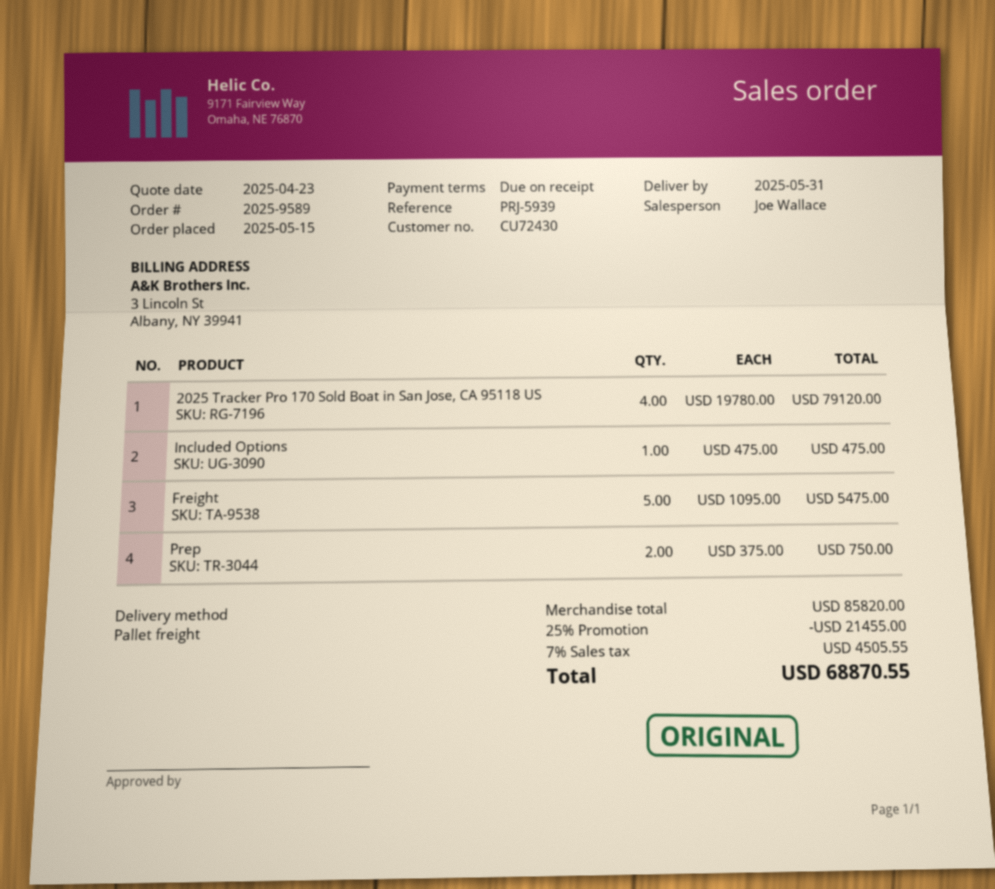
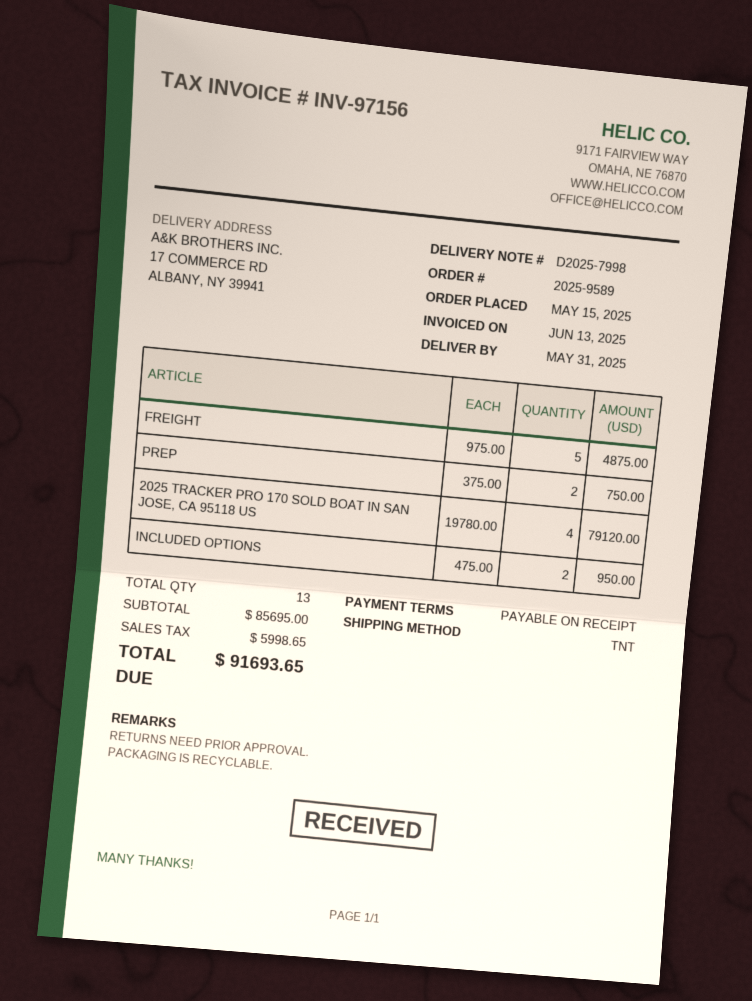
shipping method: pallet freight -> TNT
Included Options: 1 x 475.00 = 475.00 -> 2 x 475.00 = 950.00
Freight: 5 x 1095.00 = 5475.00 -> 5 x 975.00 = 4875.00
subtotal: 85820.00 -> 85695.00
discount: 25% = 21455.00 -> none
tax: 4505.55 -> 5998.65
total: 68870.55 -> 91693.65

